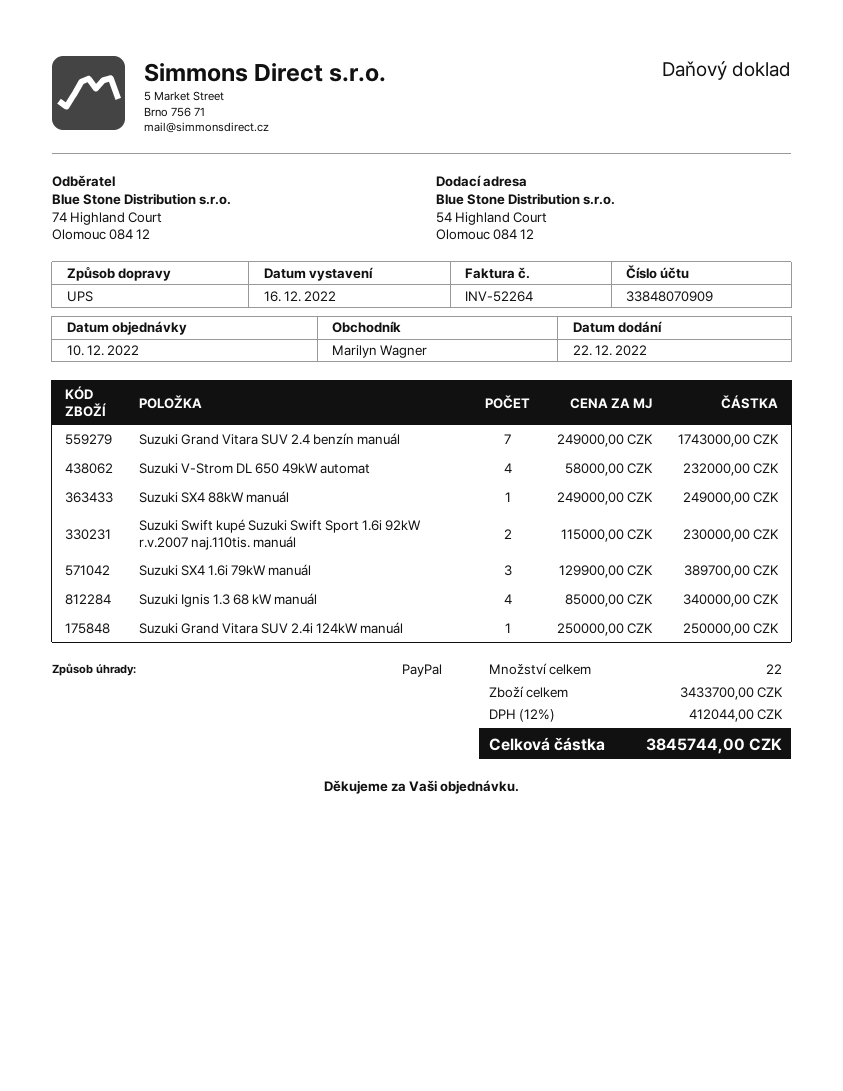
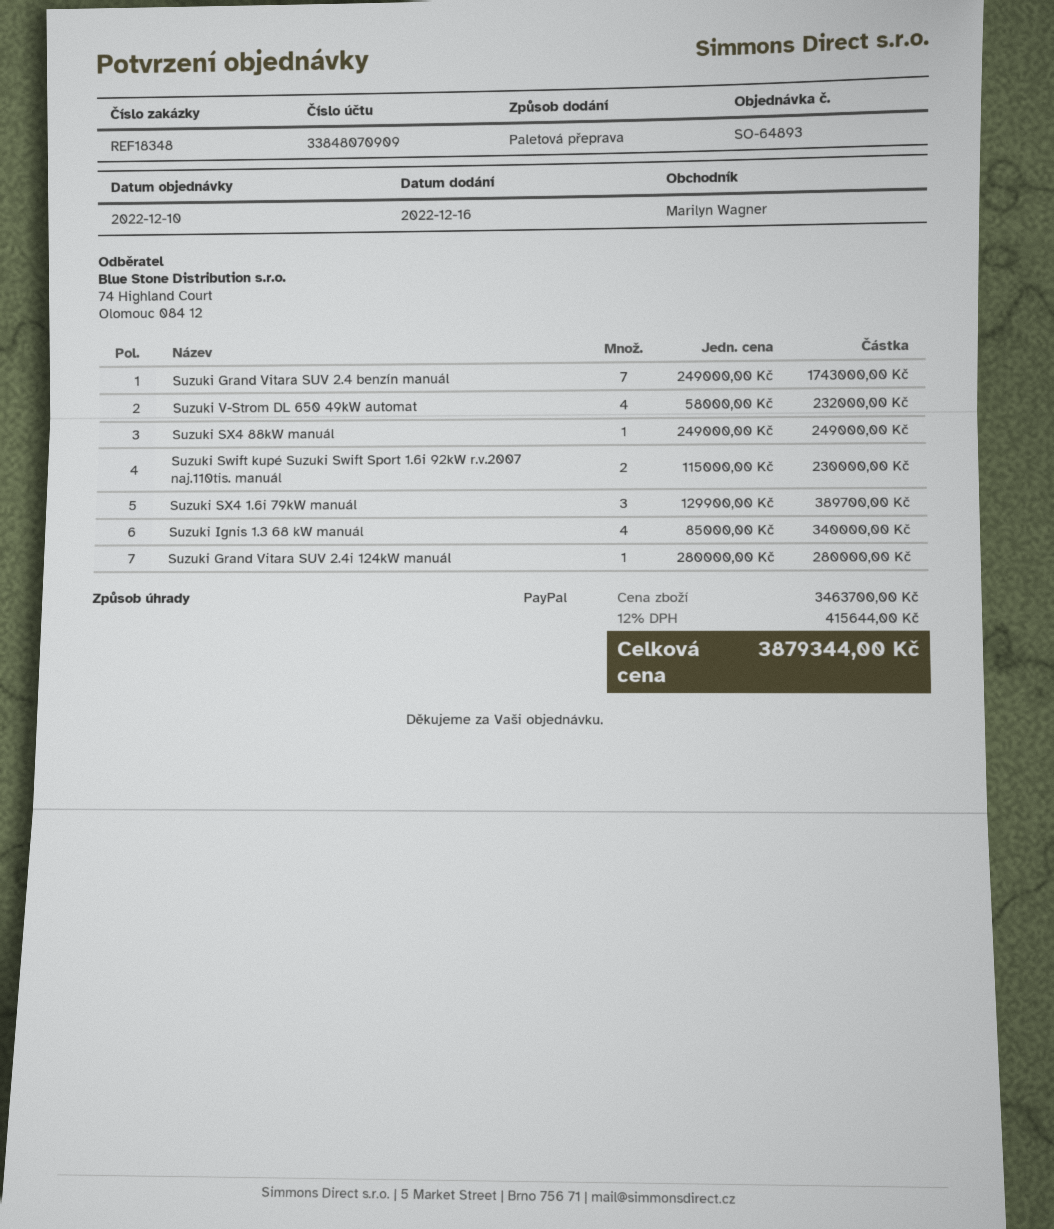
delivery date: 2022-12-22 -> 2022-12-16
shipping method: UPS -> pallet freight
Suzuki Grand Vitara SUV 2.4i 124kW manuál: 1 x 250000.00 = 250000.00 -> 1 x 280000.00 = 280000.00
subtotal: 3433700.00 -> 3463700.00
tax: 12% = 412044.00 -> 12% = 415644.00
total: 3845744.00 -> 3879344.00

